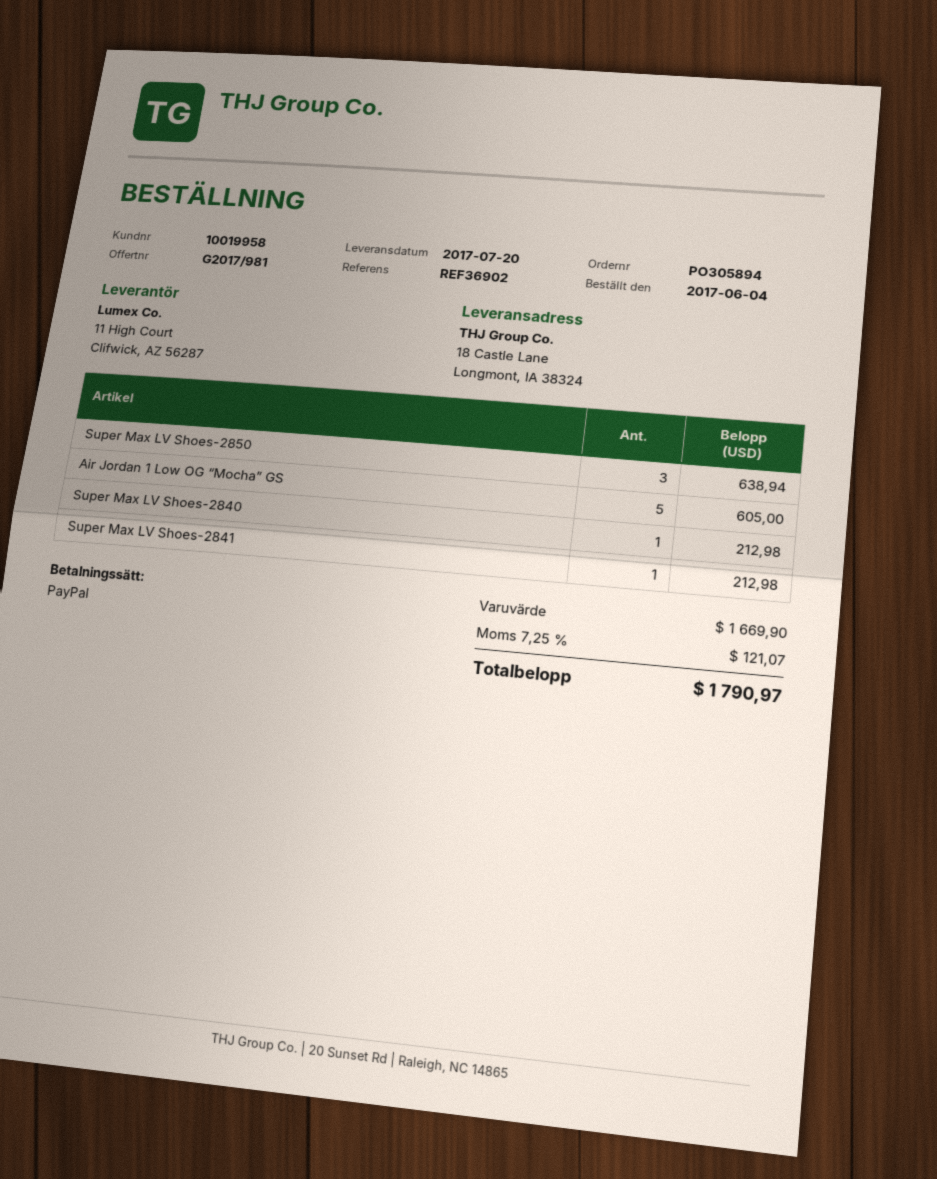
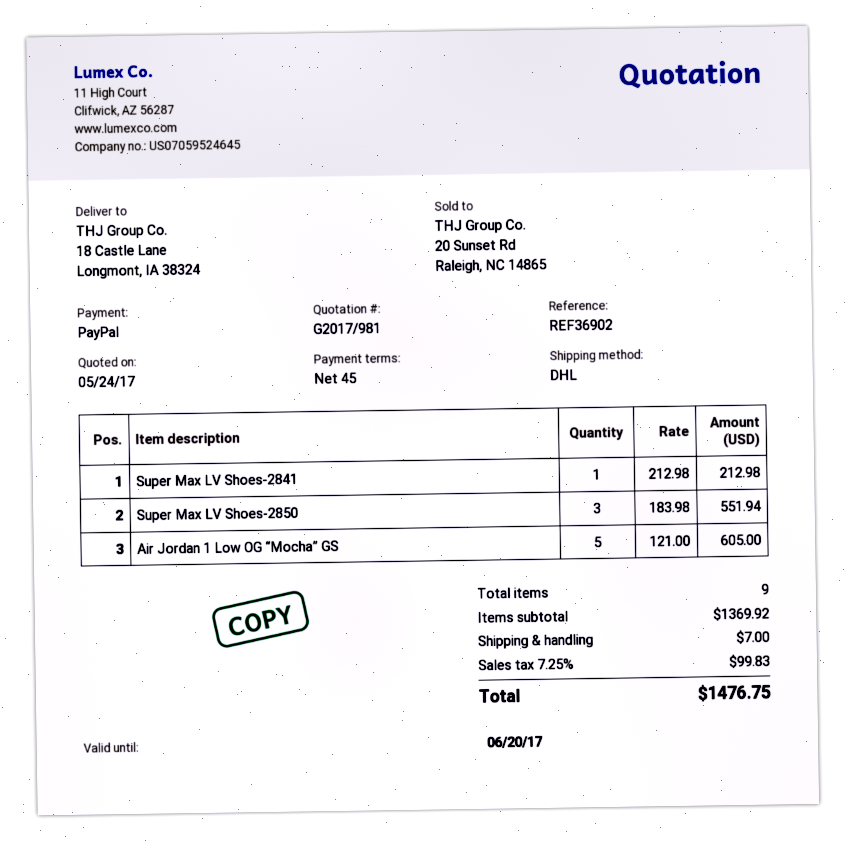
Super Max LV Shoes-2850: 3 for 638.94 -> 3 for 551.94
Super Max LV Shoes-2840: 1 for 212.98 -> none
subtotal: 1669.90 -> 1369.92
shipping: none -> 7.00
tax: 7.25% = 121.07 -> 7.25% = 99.83
total: 1790.97 -> 1476.75

